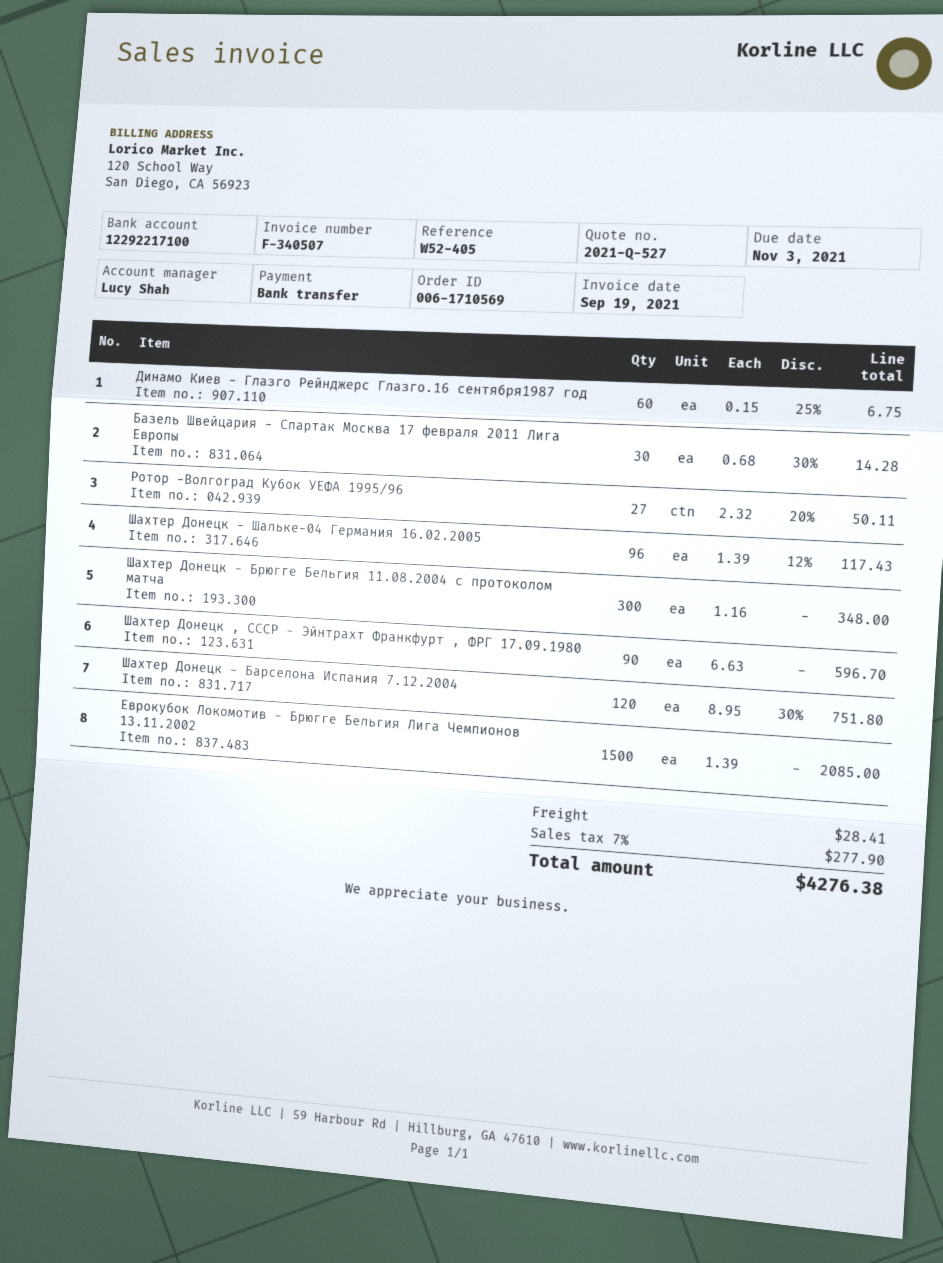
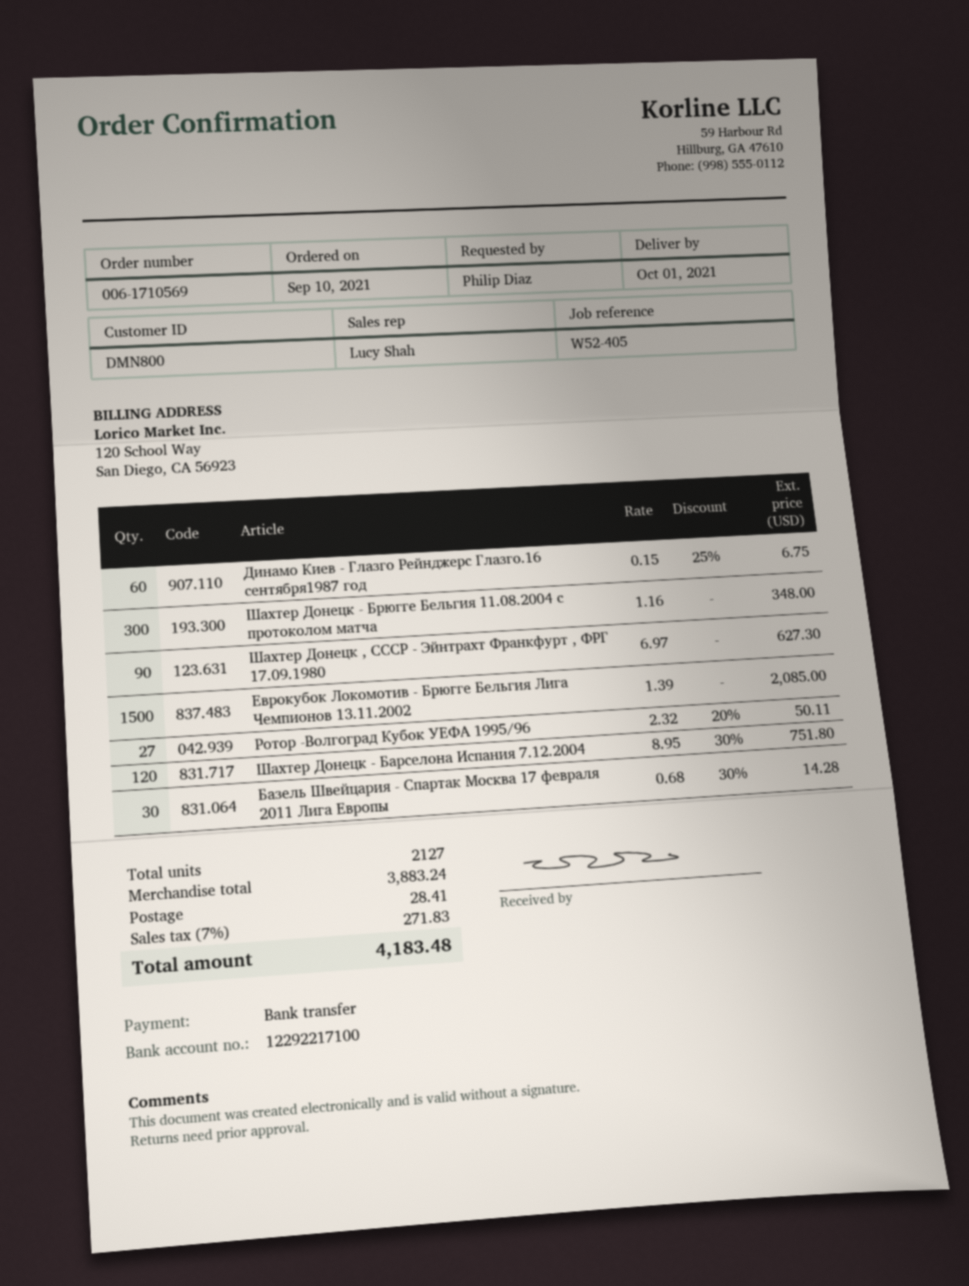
Шахтер Донецк - Шальке-04 Германия 16.02.2005: 96 x 1.39 - 12% = 117.43 -> none
Шахтер Донецк , СССР - Эйнтрахт Франкфурт , ФРГ 17.09.1980: 90 x 6.63 = 596.70 -> 90 x 6.97 = 627.30
tax: 7% = 277.90 -> 7% = 271.83
total: 4276.38 -> 4183.48

